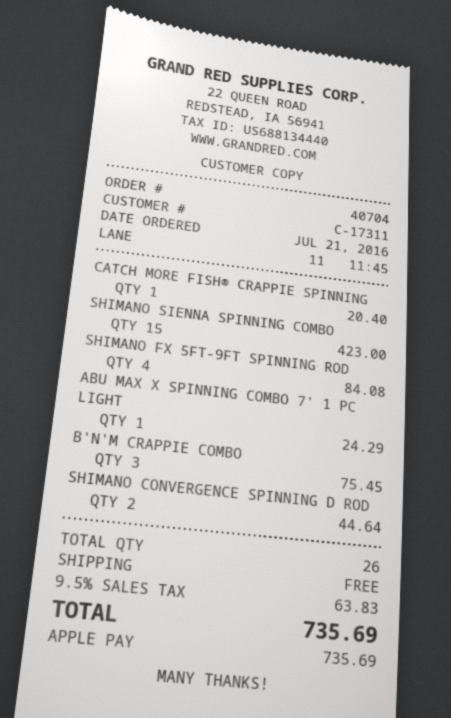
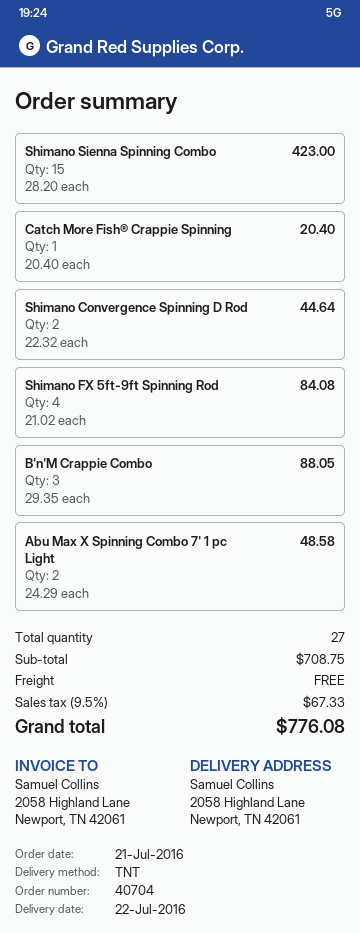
ABU MAX X SPINNING COMBO 7' 1 PC LIGHT: 1 for 24.29 -> 2 for 48.58
B'N'M CRAPPIE COMBO: 3 for 75.45 -> 3 for 88.05
total quantity: 26 -> 27
tax: 9.5% = 63.83 -> 9.5% = 67.33
total: 735.69 -> 776.08

